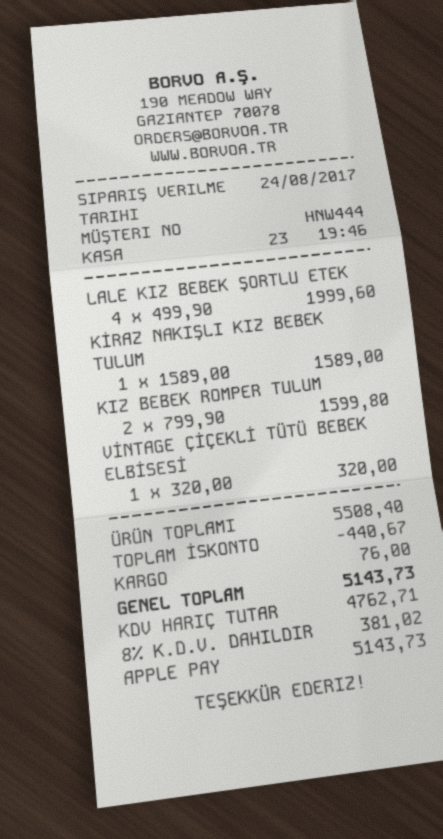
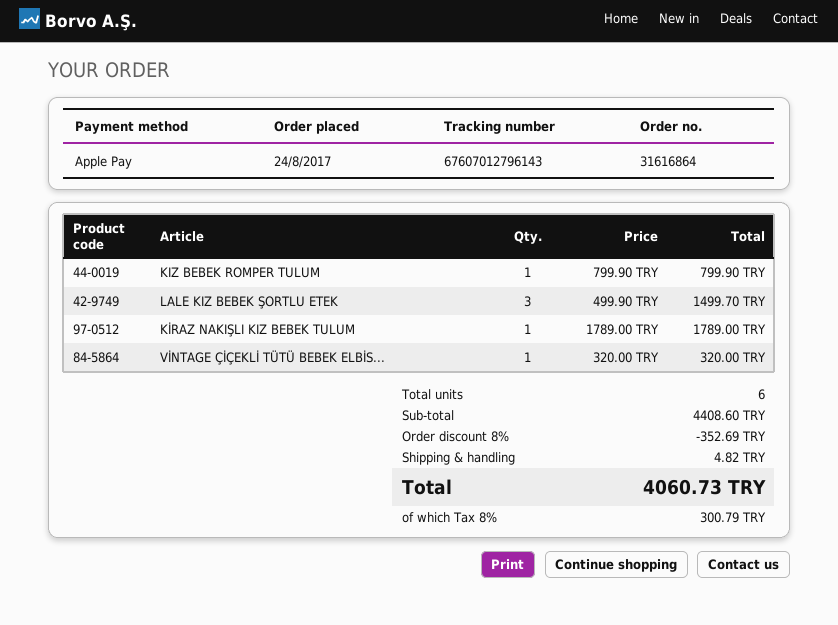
LALE KIZ BEBEK ŞORTLU ETEK: 4 x 499.90 = 1999.60 -> 3 x 499.90 = 1499.70
KİRAZ NAKIŞLI KIZ BEBEK TULUM: 1 x 1589.00 = 1589.00 -> 1 x 1789.00 = 1789.00
KIZ BEBEK ROMPER TULUM: 2 x 799.90 = 1599.80 -> 1 x 799.90 = 799.90
subtotal: 5508.40 -> 4408.60
discount: 440.67 -> 352.69
shipping: 76.00 -> 4.82
tax: 8% = 381.02 -> 8% = 300.79
total: 5143.73 -> 4060.73

